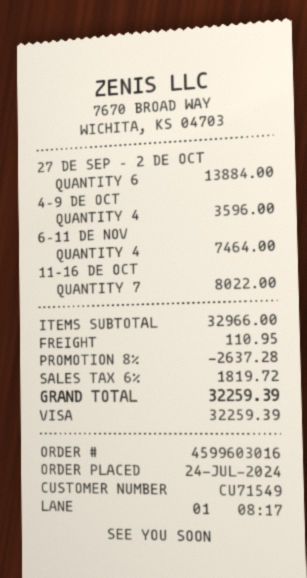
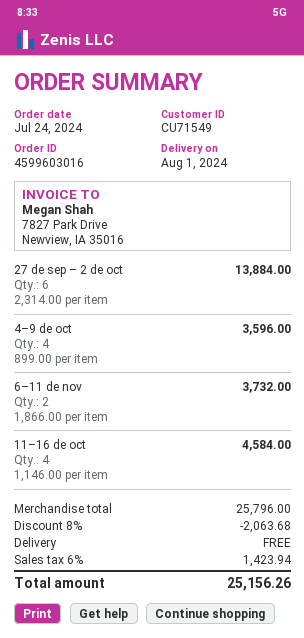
6–11 DE NOV: 4 for 7464.00 -> 2 for 3732.00
11–16 DE OCT: 7 for 8022.00 -> 4 for 4584.00
subtotal: 32966.00 -> 25796.00
discount: 8% = 2637.28 -> 8% = 2063.68
shipping: 110.95 -> 0.00
tax: 6% = 1819.72 -> 6% = 1423.94
total: 32259.39 -> 25156.26

